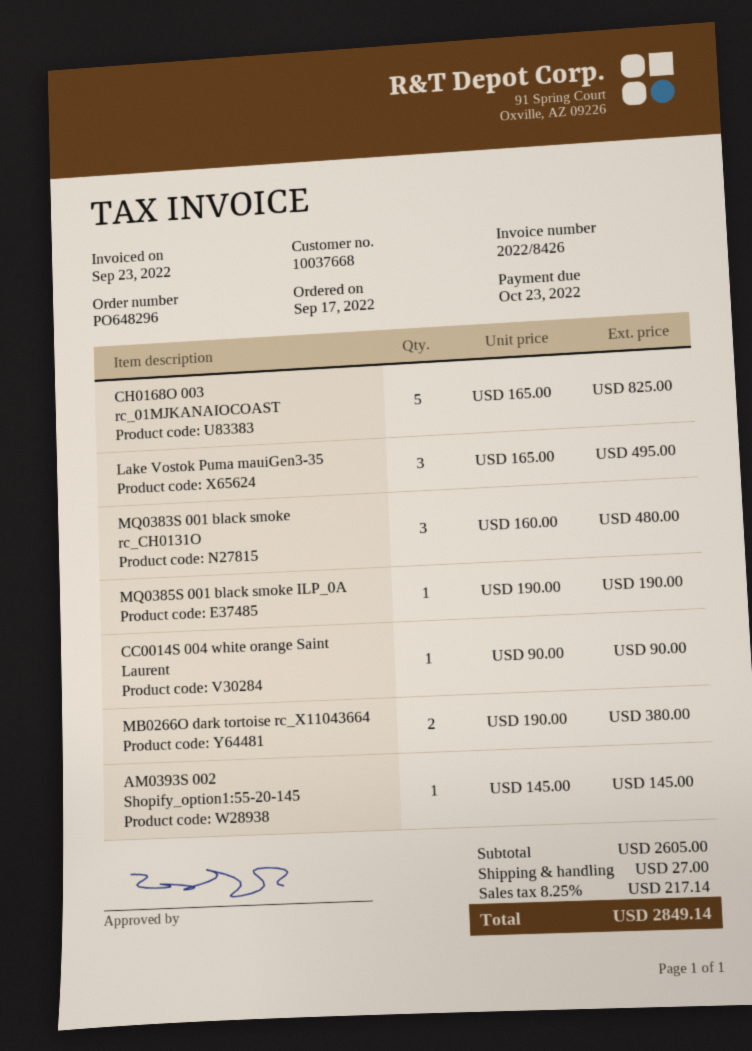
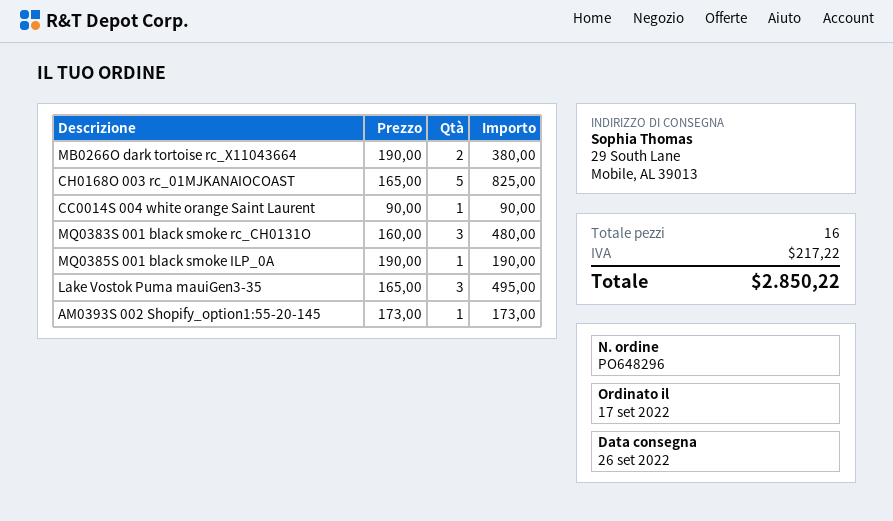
AM0393S 002 Shopify_option1:55-20-145: 1 x 145.00 = 145.00 -> 1 x 173.00 = 173.00
shipping: 27.00 -> none
tax: 217.14 -> 217.22
total: 2849.14 -> 2850.22

